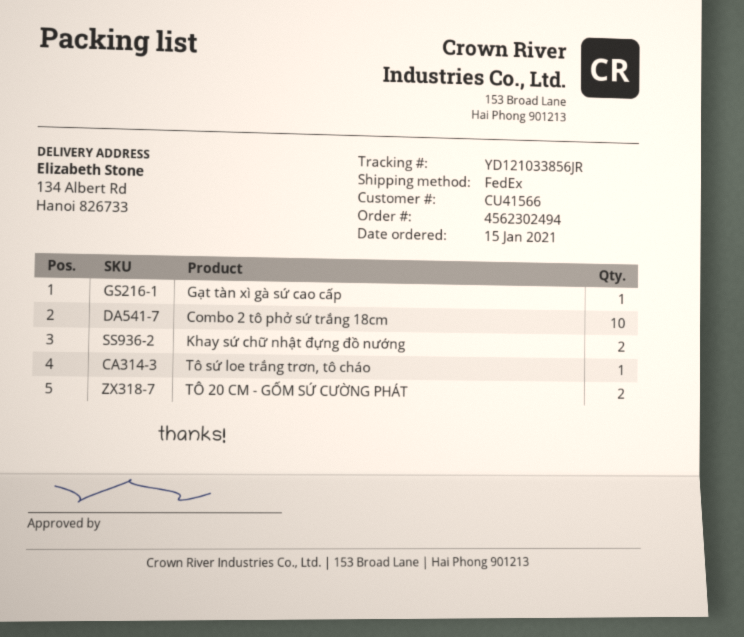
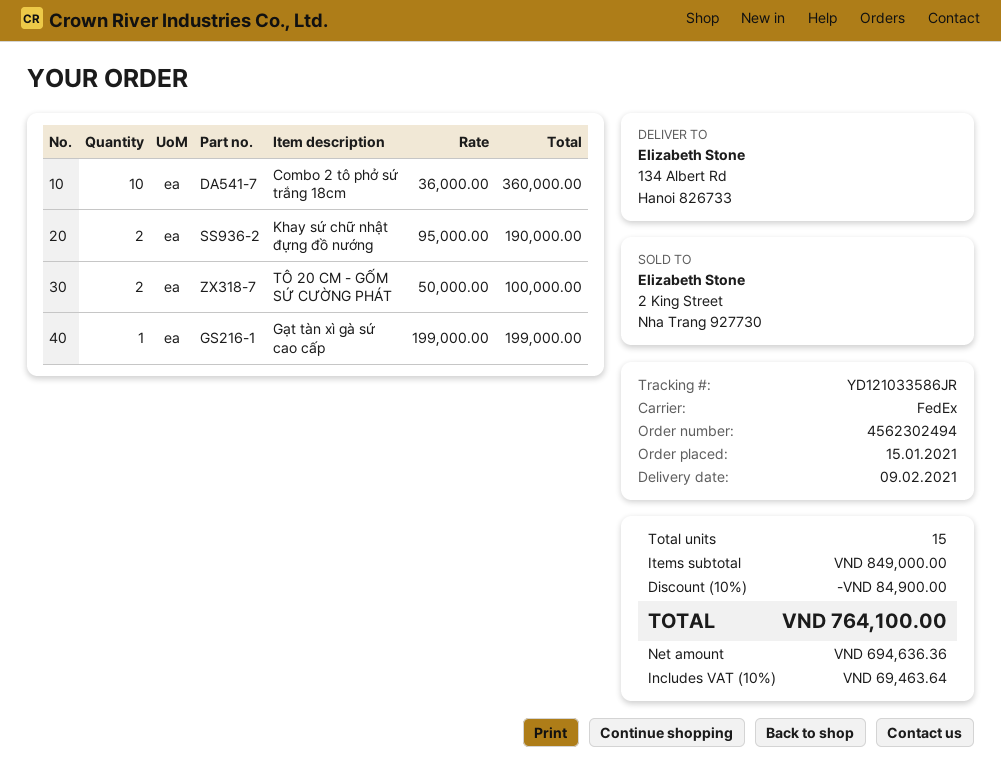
tracking number: YD121033856JR -> YD121033586JR
Tô sứ loe trắng trơn, tô cháo: 1 -> none

